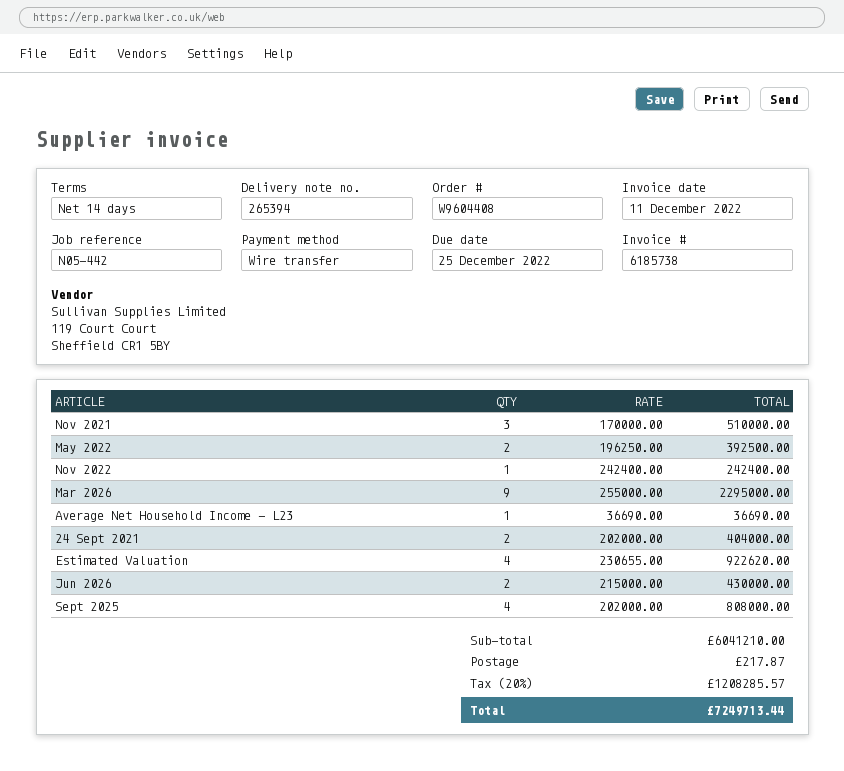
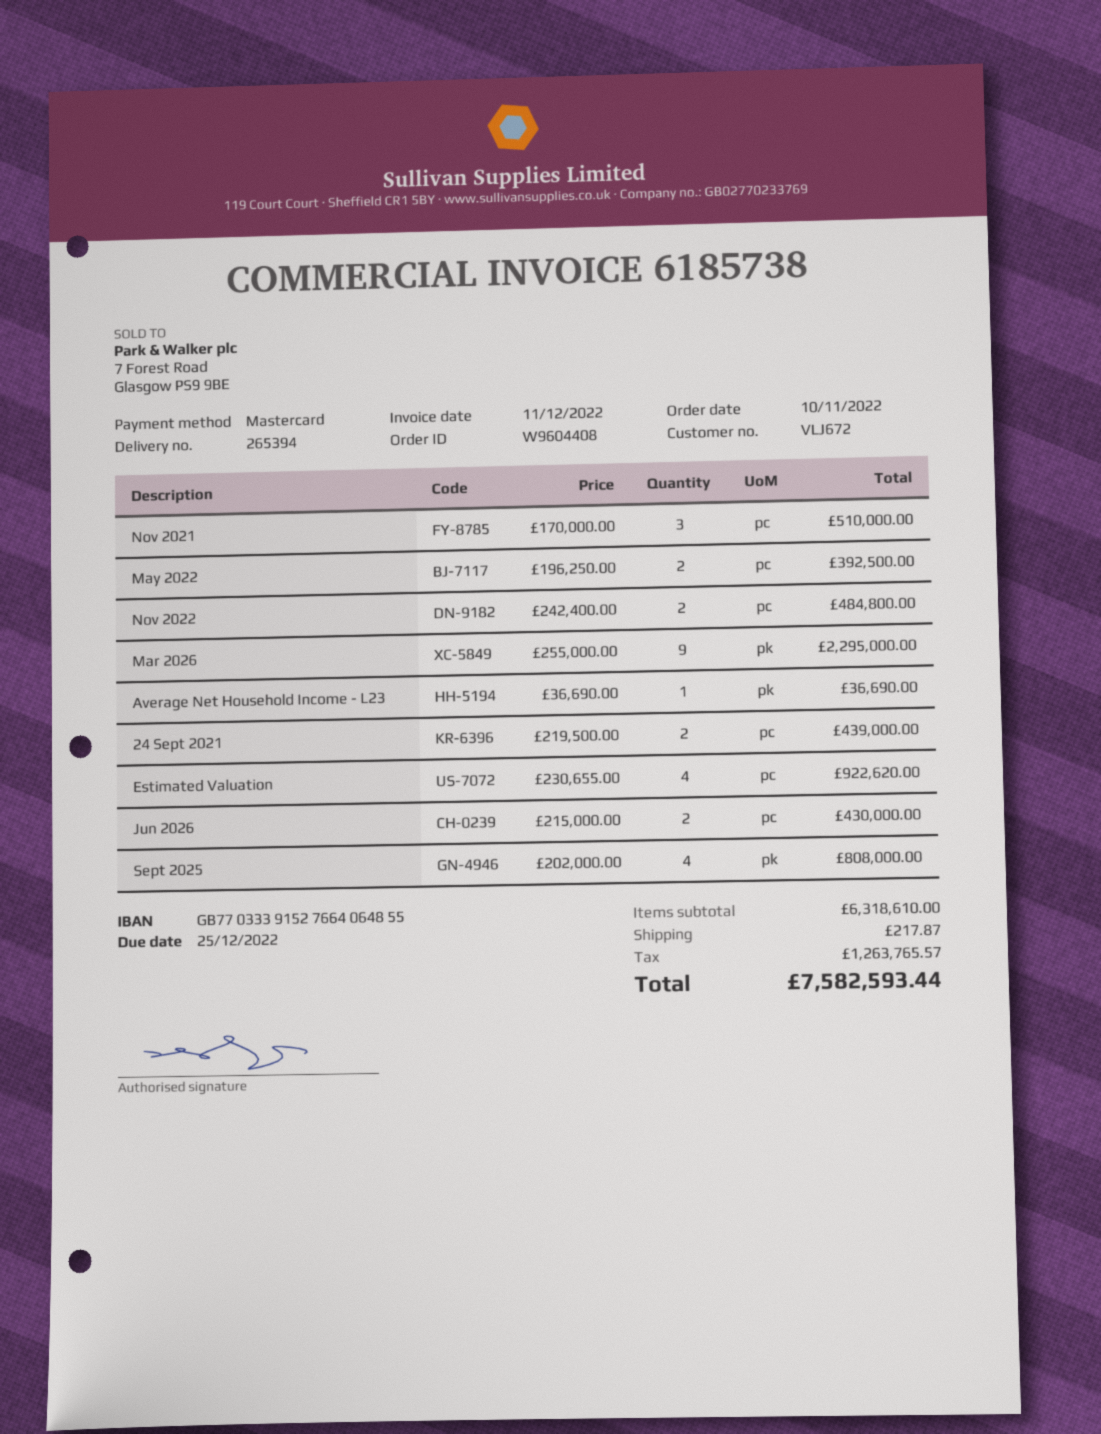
payment method: bank transfer -> Mastercard
Nov 2022: 1 x 242400.00 = 242400.00 -> 2 x 242400.00 = 484800.00
24 Sept 2021: 2 x 202000.00 = 404000.00 -> 2 x 219500.00 = 439000.00
subtotal: 6041210.00 -> 6318610.00
tax: 1208285.57 -> 1263765.57
total: 7249713.44 -> 7582593.44

